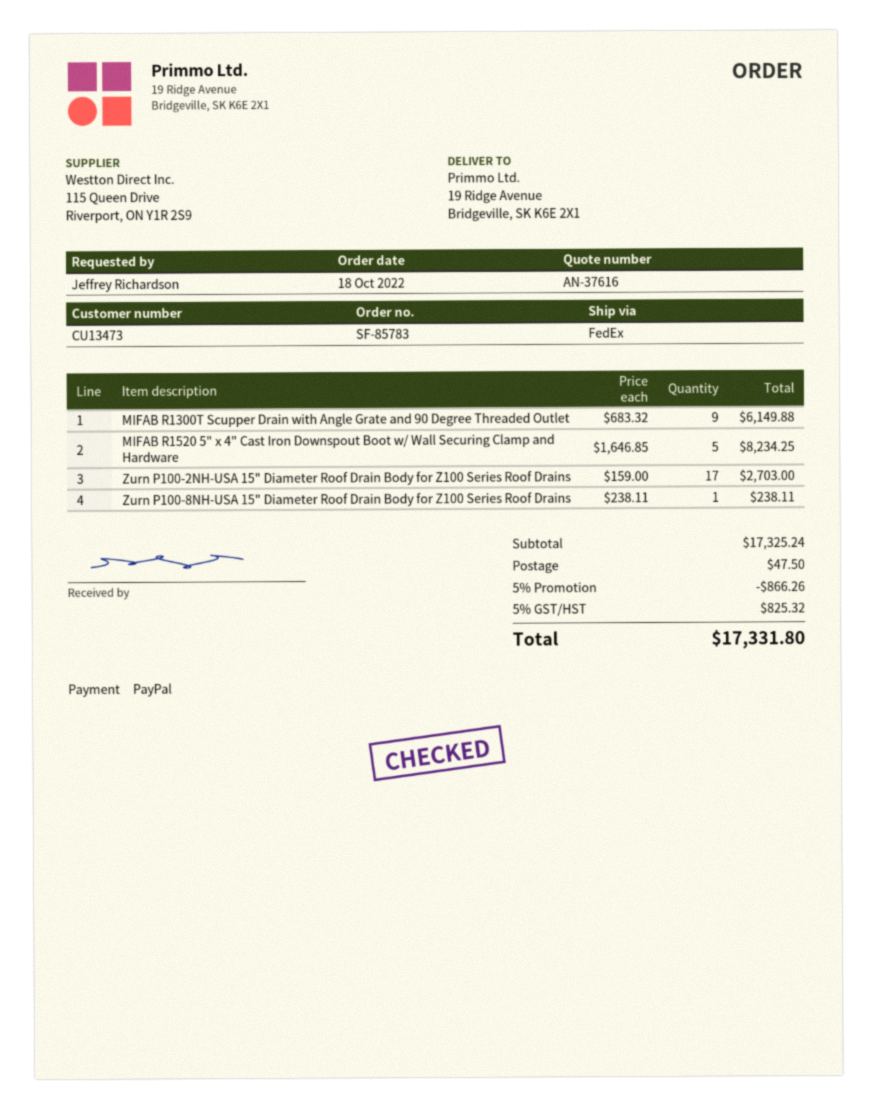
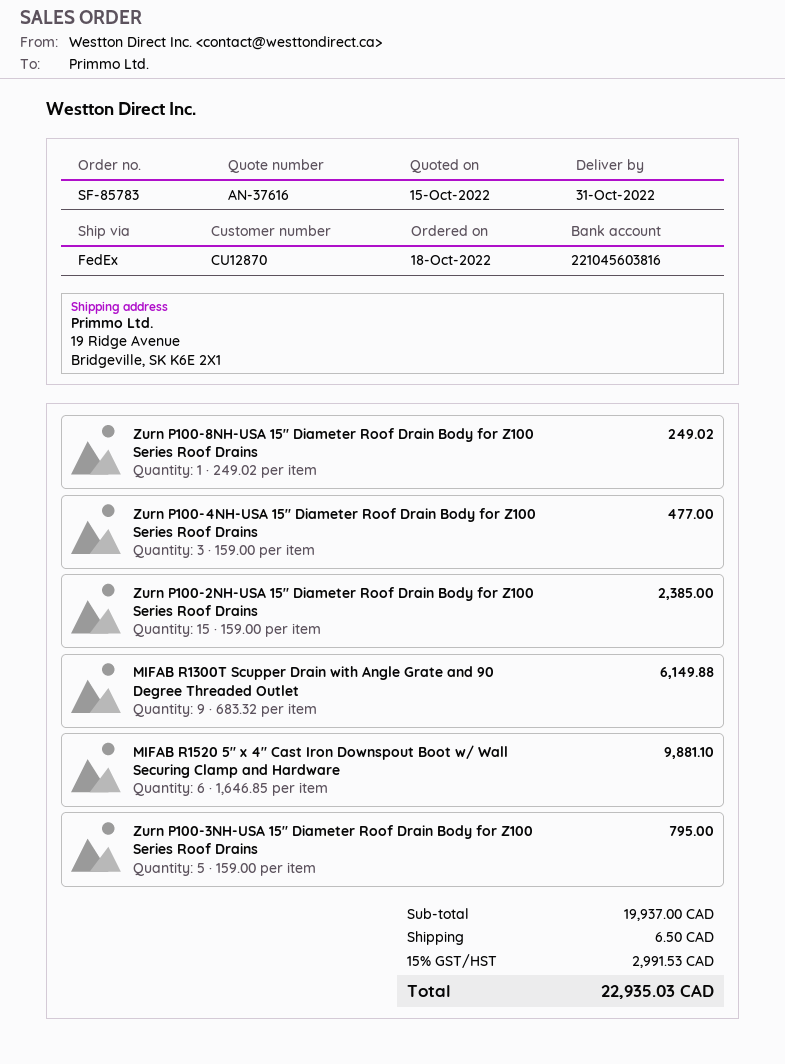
customer number: CU13473 -> CU12870
MIFAB R1520 5" x 4" Cast Iron Downspout Boot w/ Wall Securing Clamp and Hardware: 5 x 1646.85 = 8234.25 -> 6 x 1646.85 = 9881.10
Zurn P100-2NH-USA 15" Diameter Roof Drain Body for Z100 Series Roof Drains: 17 x 159.00 = 2703.00 -> 15 x 159.00 = 2385.00
Zurn P100-8NH-USA 15" Diameter Roof Drain Body for Z100 Series Roof Drains: 1 x 238.11 = 238.11 -> 1 x 249.02 = 249.02
Zurn P100-4NH-USA 15" Diameter Roof Drain Body for Z100 Series Roof Drains: none -> 3 x 159.00 = 477.00
Zurn P100-3NH-USA 15" Diameter Roof Drain Body for Z100 Series Roof Drains: none -> 5 x 159.00 = 795.00
subtotal: 17325.24 -> 19937.00
discount: 5% = 866.26 -> none
shipping: 47.50 -> 6.50
tax: 5% = 825.32 -> 15% = 2991.53
total: 17331.80 -> 22935.03

